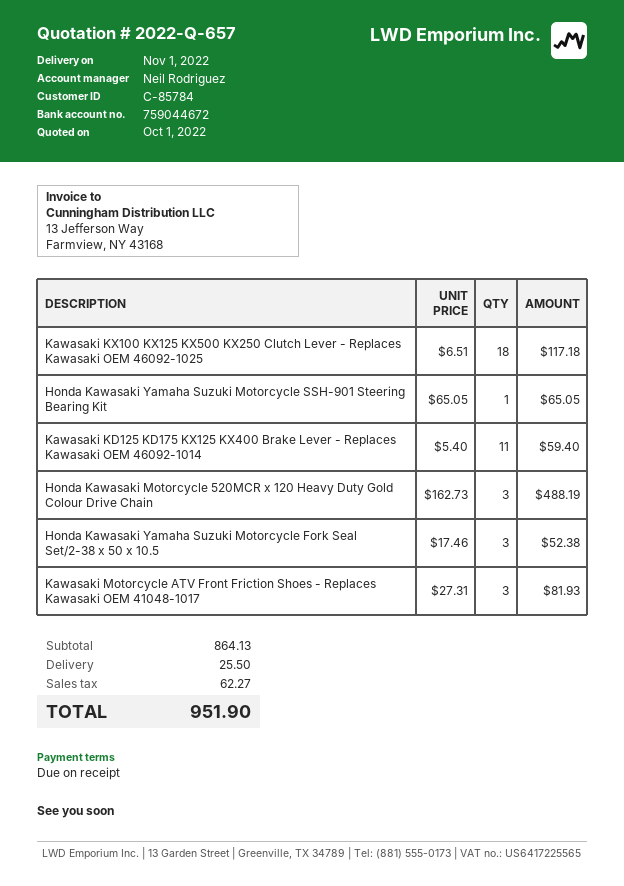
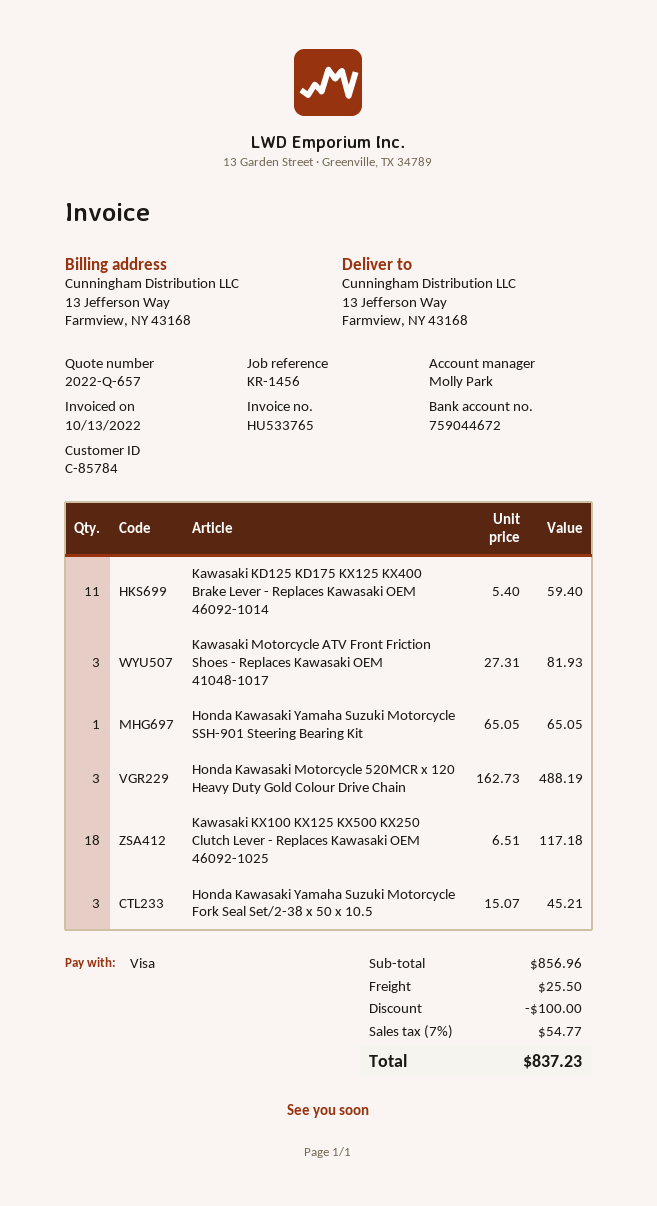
sales rep: Neil Rodriguez -> Molly Park
Honda Kawasaki Yamaha Suzuki Motorcycle Fork Seal Set/2-38 x 50 x 10.5: 3 x 17.46 = 52.38 -> 3 x 15.07 = 45.21
subtotal: 864.13 -> 856.96
discount: none -> 100.00
tax: 62.27 -> 54.77
total: 951.90 -> 837.23

